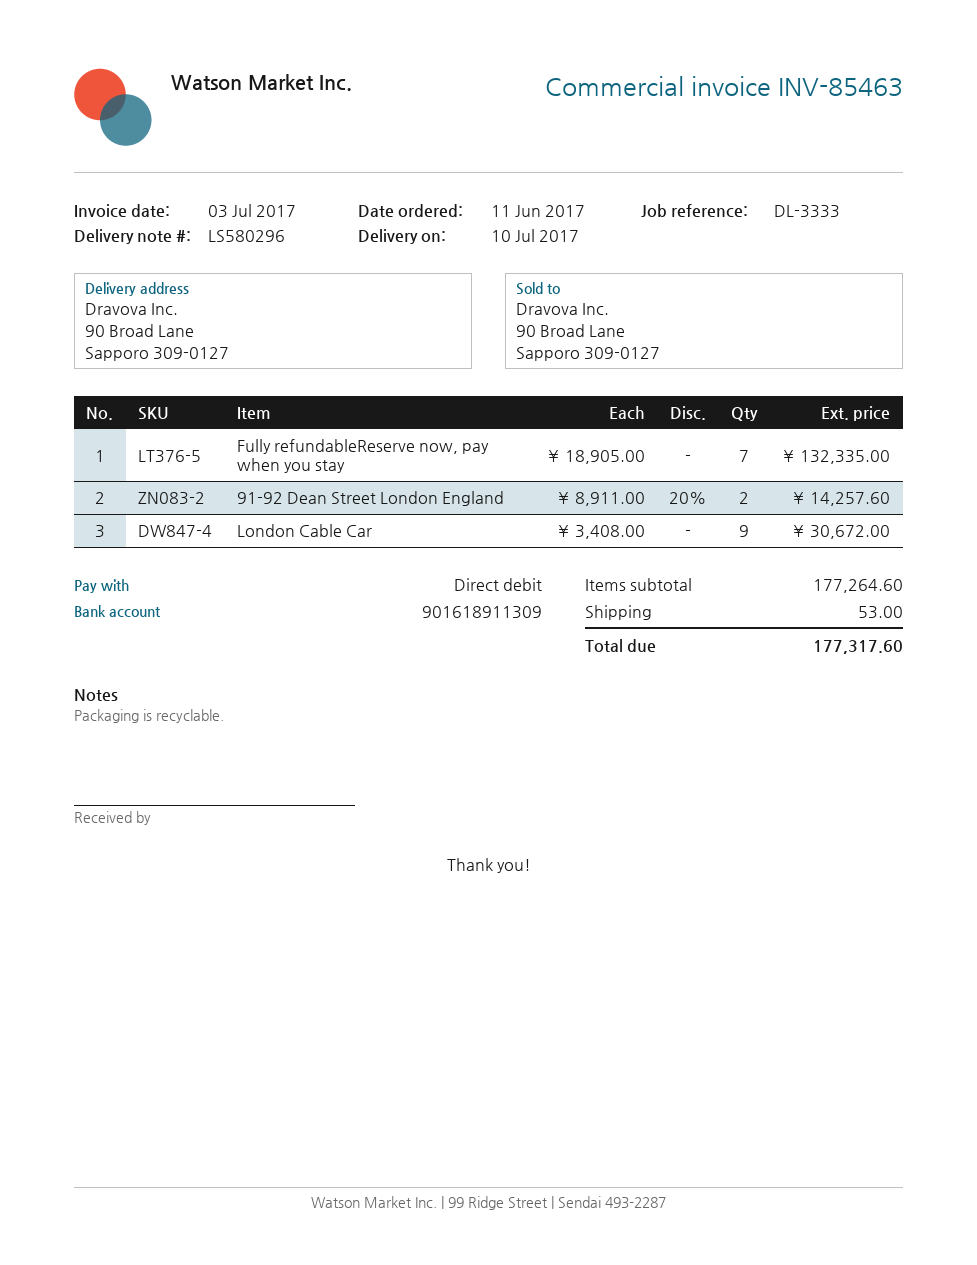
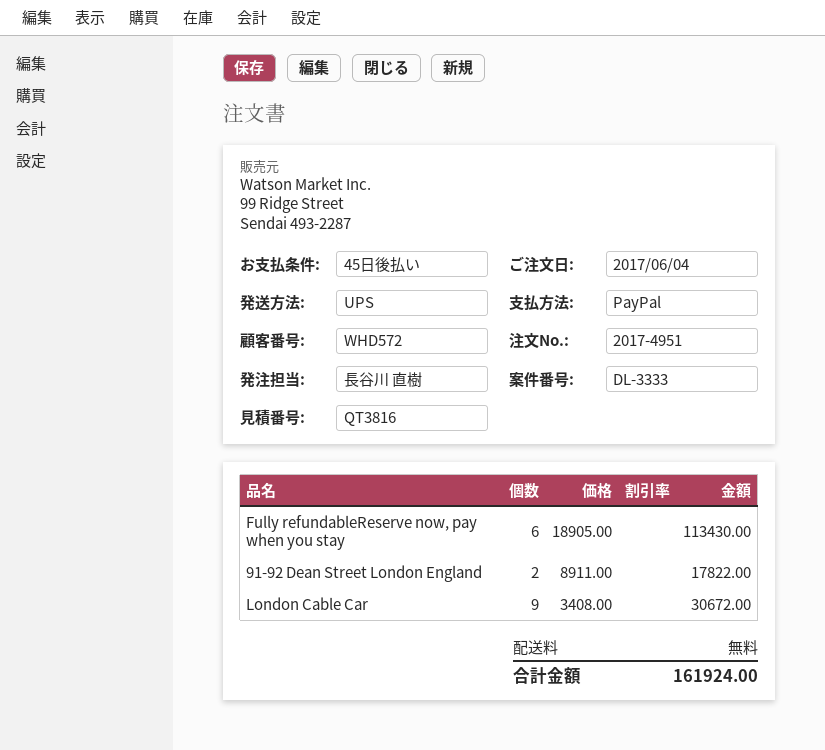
order date: 2017-06-11 -> 2017-06-04
payment method: direct debit -> PayPal
Fully refundableReserve now, pay when you stay: 7 x 18905.00 = 132335.00 -> 6 x 18905.00 = 113430.00
91-92 Dean Street London England: 2 x 8911.00 - 20% = 14257.60 -> 2 x 8911.00 = 17822.00
shipping: 53.00 -> 0.00
total: 177317.60 -> 161924.00

